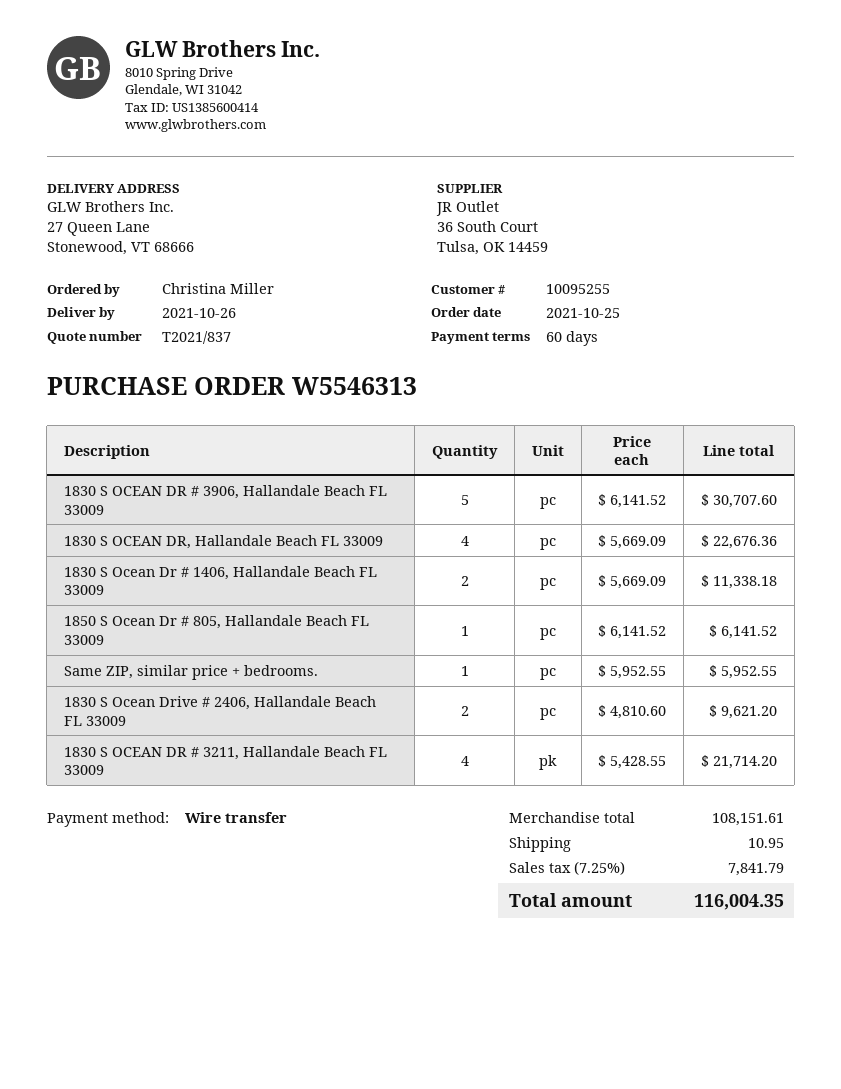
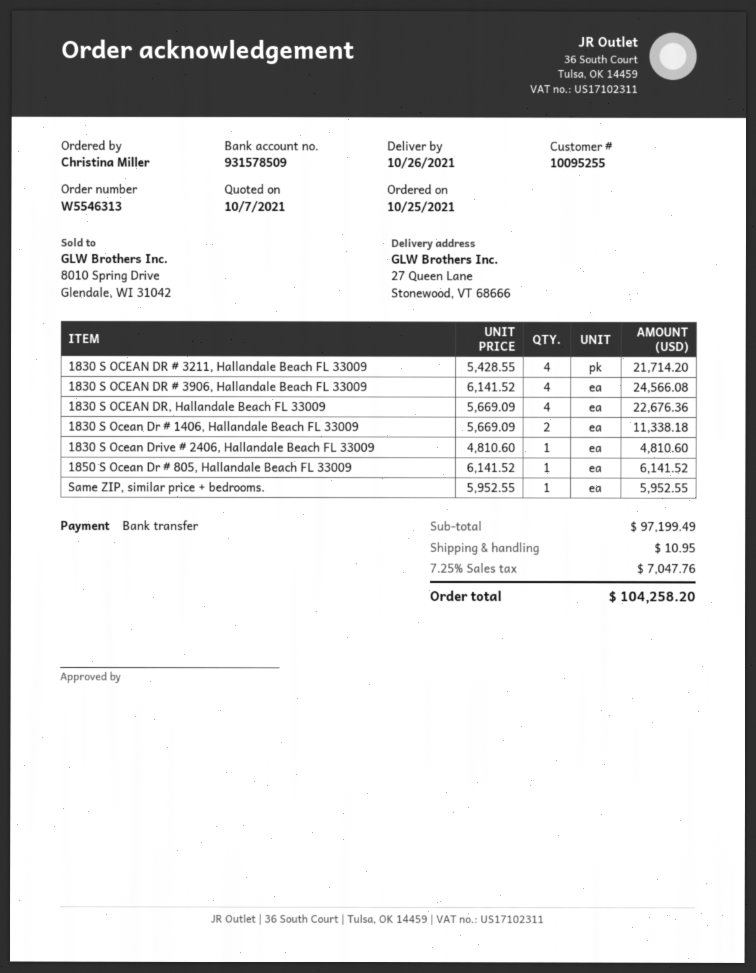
1830 S OCEAN DR # 3906, Hallandale Beach FL 33009: 5 x 6141.52 = 30707.60 -> 4 x 6141.52 = 24566.08
1830 S Ocean Drive # 2406, Hallandale Beach FL 33009: 2 x 4810.60 = 9621.20 -> 1 x 4810.60 = 4810.60
subtotal: 108151.61 -> 97199.49
tax: 7.25% = 7841.79 -> 7.25% = 7047.76
total: 116004.35 -> 104258.20

